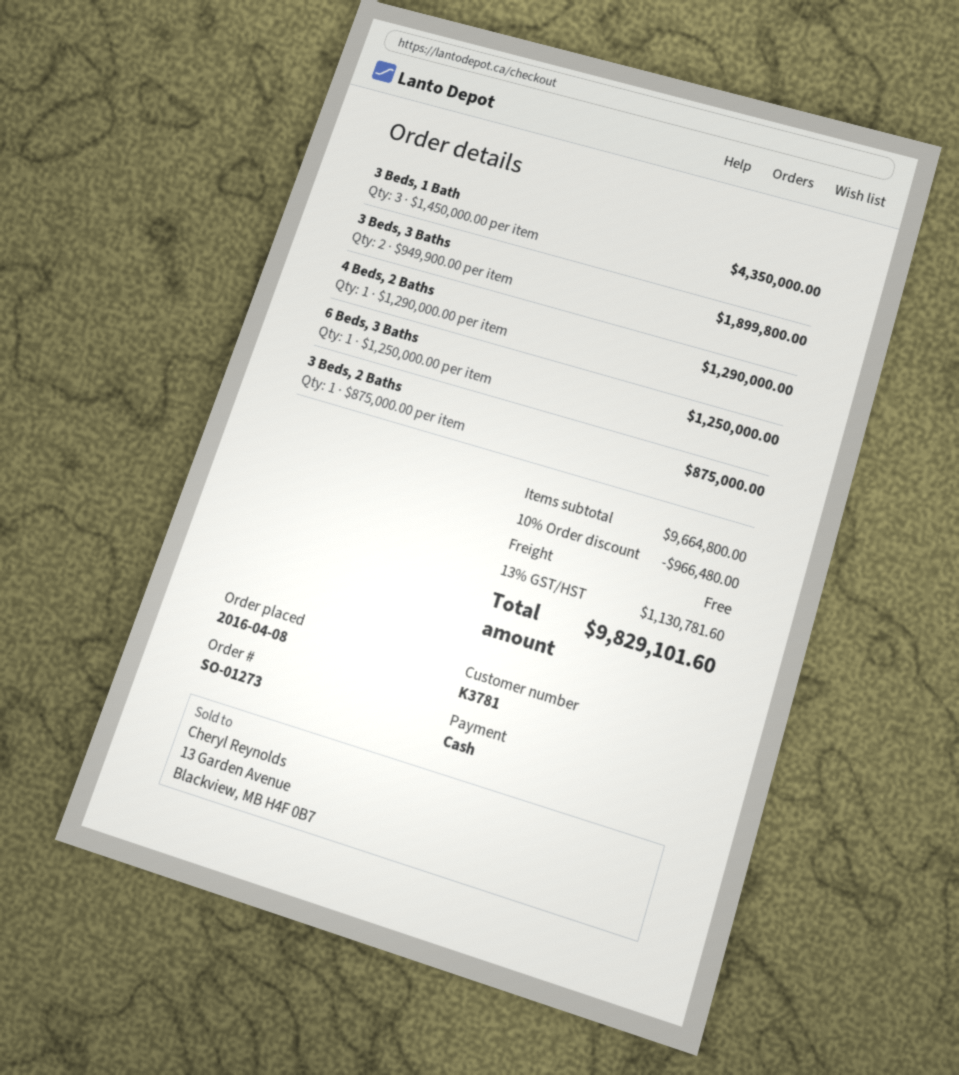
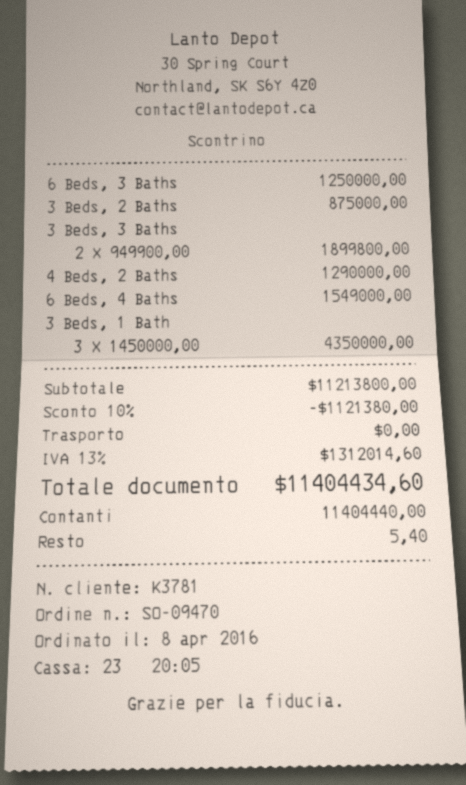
order number: SO-01273 -> SO-09470
6 Beds, 4 Baths: none -> 1 x 1549000.00 = 1549000.00
subtotal: 9664800.00 -> 11213800.00
discount: 10% = 966480.00 -> 10% = 1121380.00
tax: 13% = 1130781.60 -> 13% = 1312014.60
total: 9829101.60 -> 11404434.60

